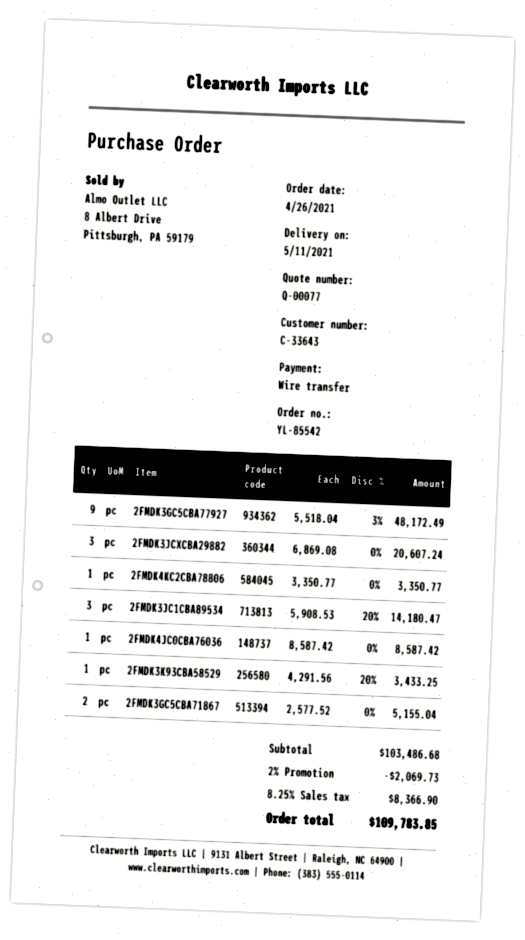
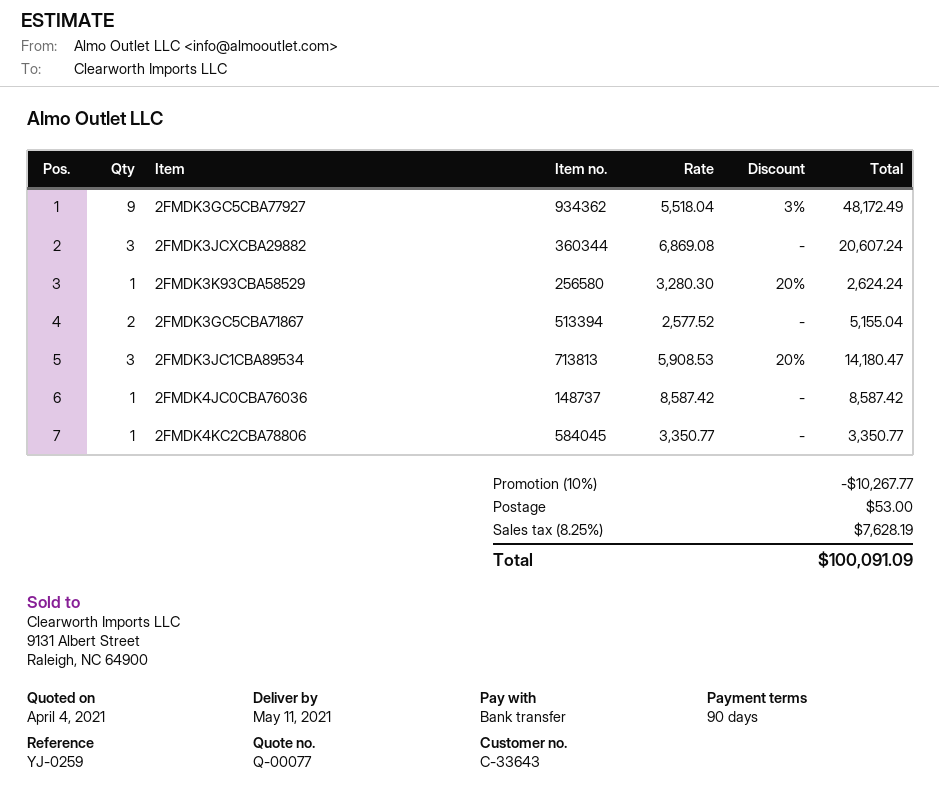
2FMDK3K93CBA58529: 1 x 4291.56 - 20% = 3433.25 -> 1 x 3280.30 - 20% = 2624.24
discount: 2% = 2069.73 -> 10% = 10267.77
shipping: none -> 53.00
tax: 8.25% = 8366.90 -> 8.25% = 7628.19
total: 109783.85 -> 100091.09

